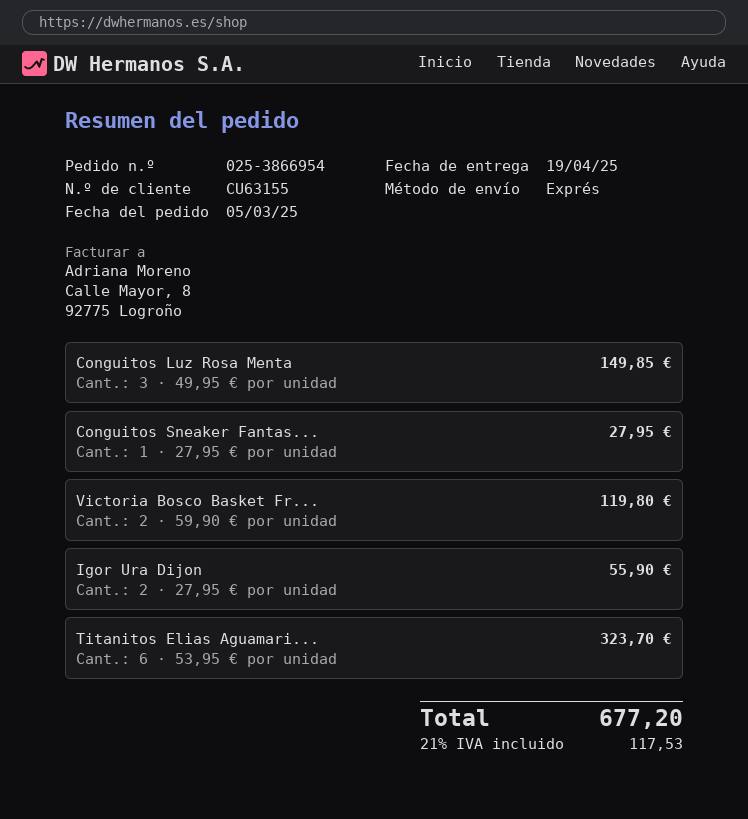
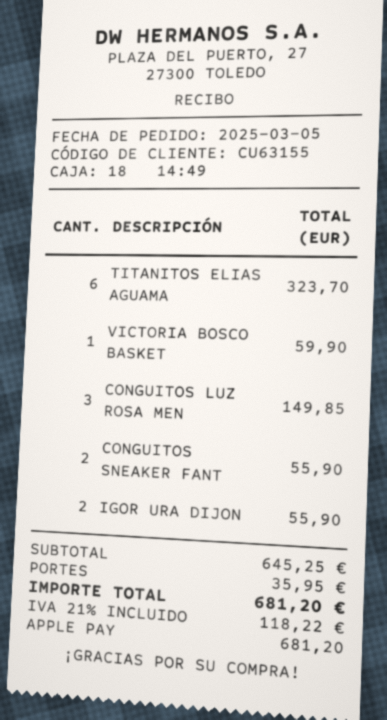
Conguitos Sneaker Fantas...: 1 for 27.95 -> 2 for 55.90
Victoria Bosco Basket Fr...: 2 for 119.80 -> 1 for 59.90
shipping: none -> 35.95
tax: 21% = 117.53 -> 21% = 118.22
total: 677.20 -> 681.20

